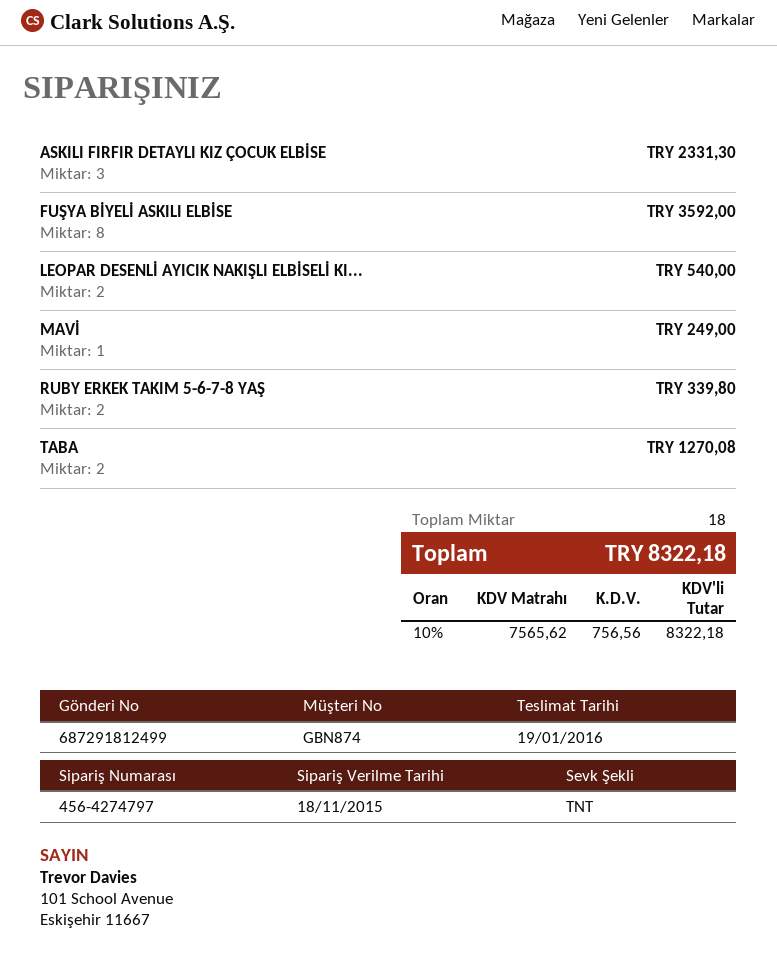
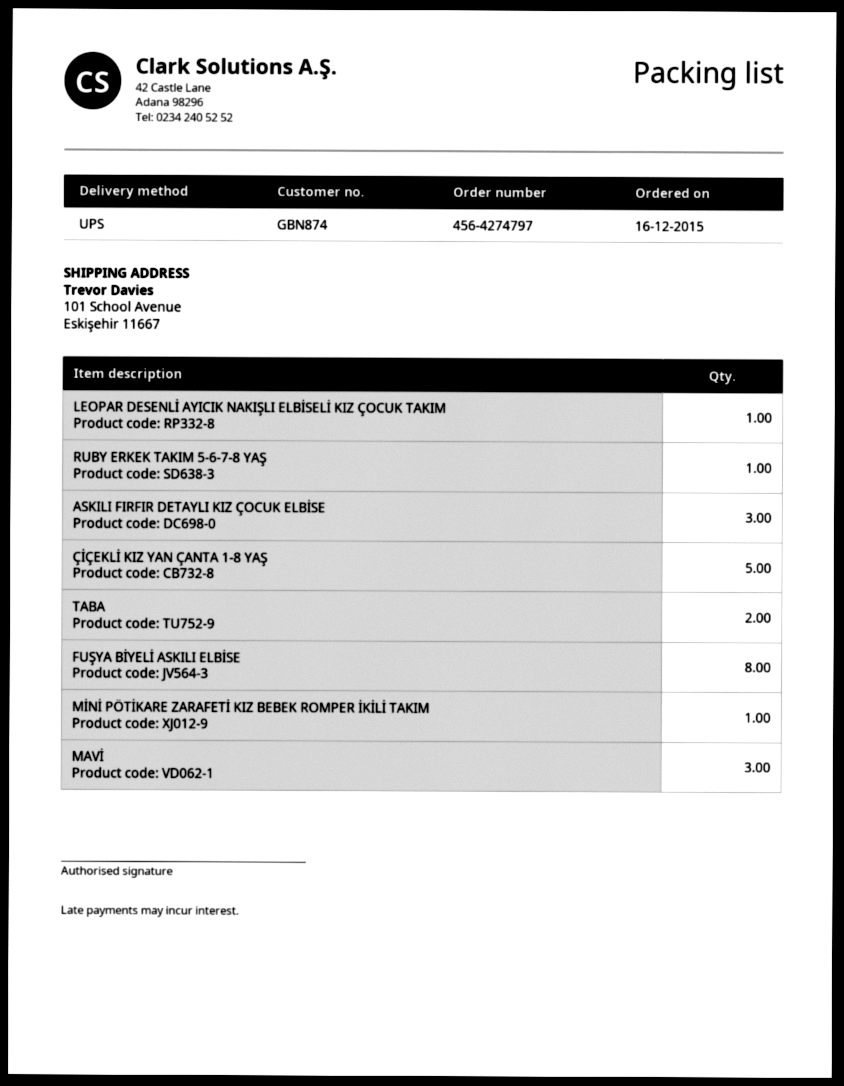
order date: 2015-11-18 -> 2015-12-16
shipping method: TNT -> UPS
LEOPAR DESENLİ AYICIK NAKIŞLI ELBİSELİ KI...: 2 -> 1
MAVİ: 1 -> 3
RUBY ERKEK TAKIM 5-6-7-8 YAŞ: 2 -> 1
ÇİÇEKLİ KIZ YAN ÇANTA 1-8 YAŞ: none -> 5
MİNİ PÖTİKARE ZARAFETİ KIZ BEBEK ROMPER İKİLİ TAKIM: none -> 1

